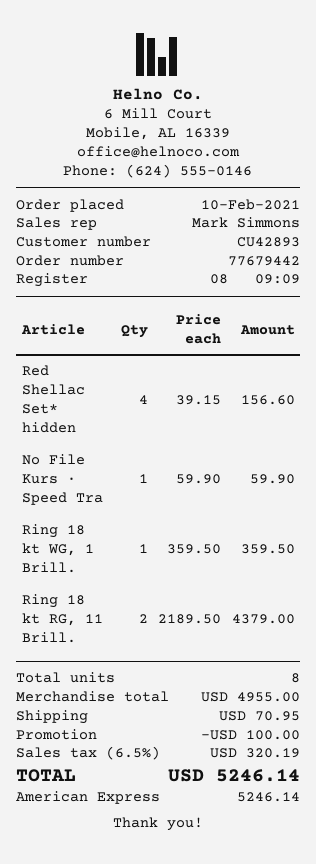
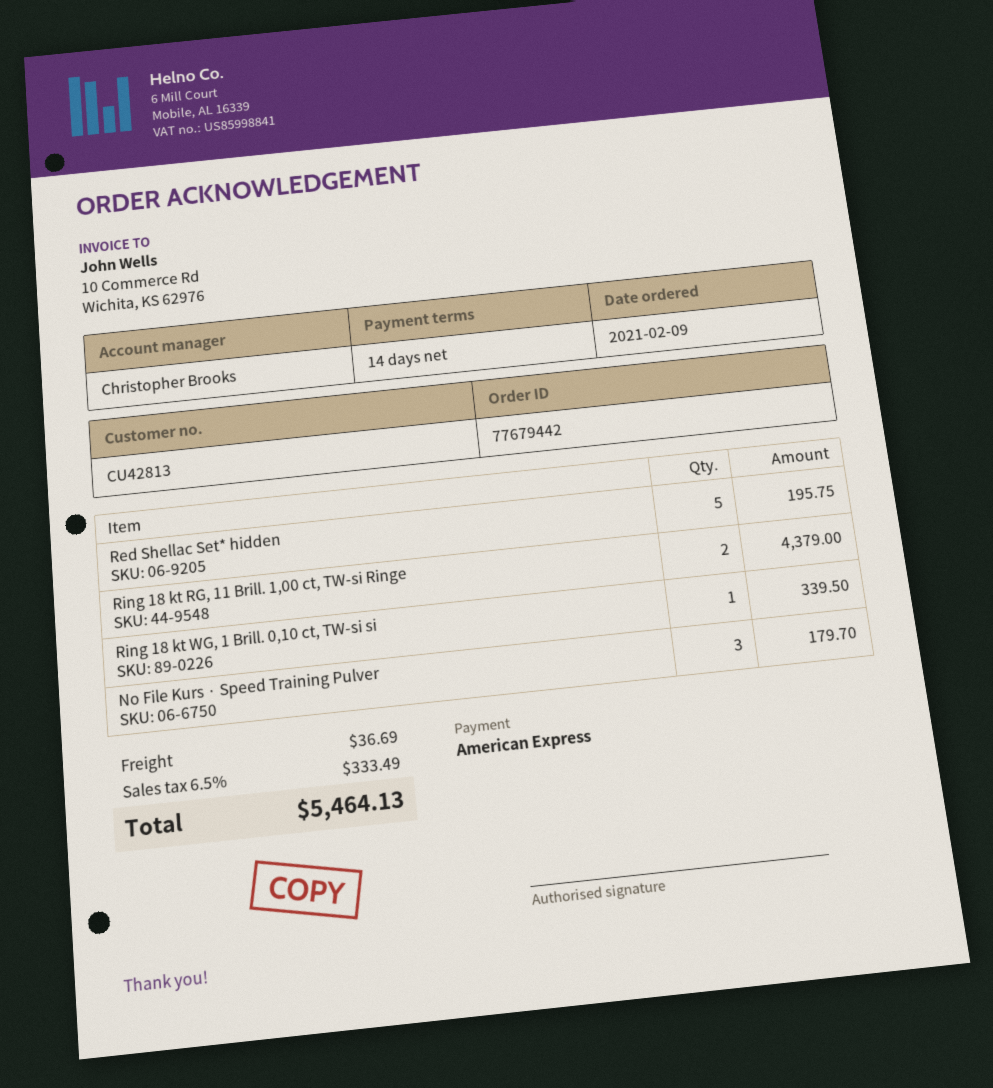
order date: 2021-02-10 -> 2021-02-09
customer number: CU42893 -> CU42813
sales rep: Mark Simmons -> Christopher Brooks
Red Shellac Set* hidden: 4 for 156.60 -> 5 for 195.75
No File Kurs · Speed Tra: 1 for 59.90 -> 3 for 179.70
Ring 18 kt WG, 1 Brill.: 1 for 359.50 -> 1 for 339.50
discount: 100.00 -> none
shipping: 70.95 -> 36.69
tax: 6.5% = 320.19 -> 6.5% = 333.49
total: 5246.14 -> 5464.13

